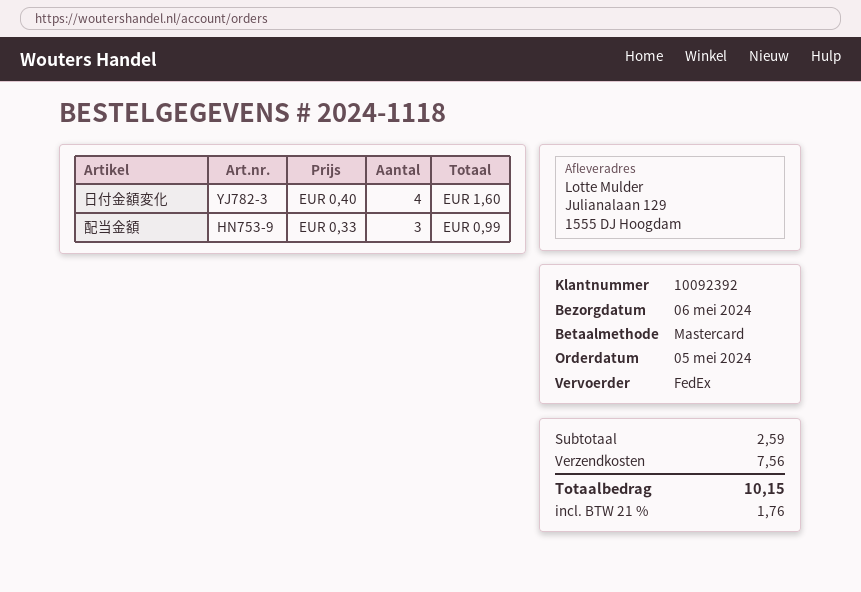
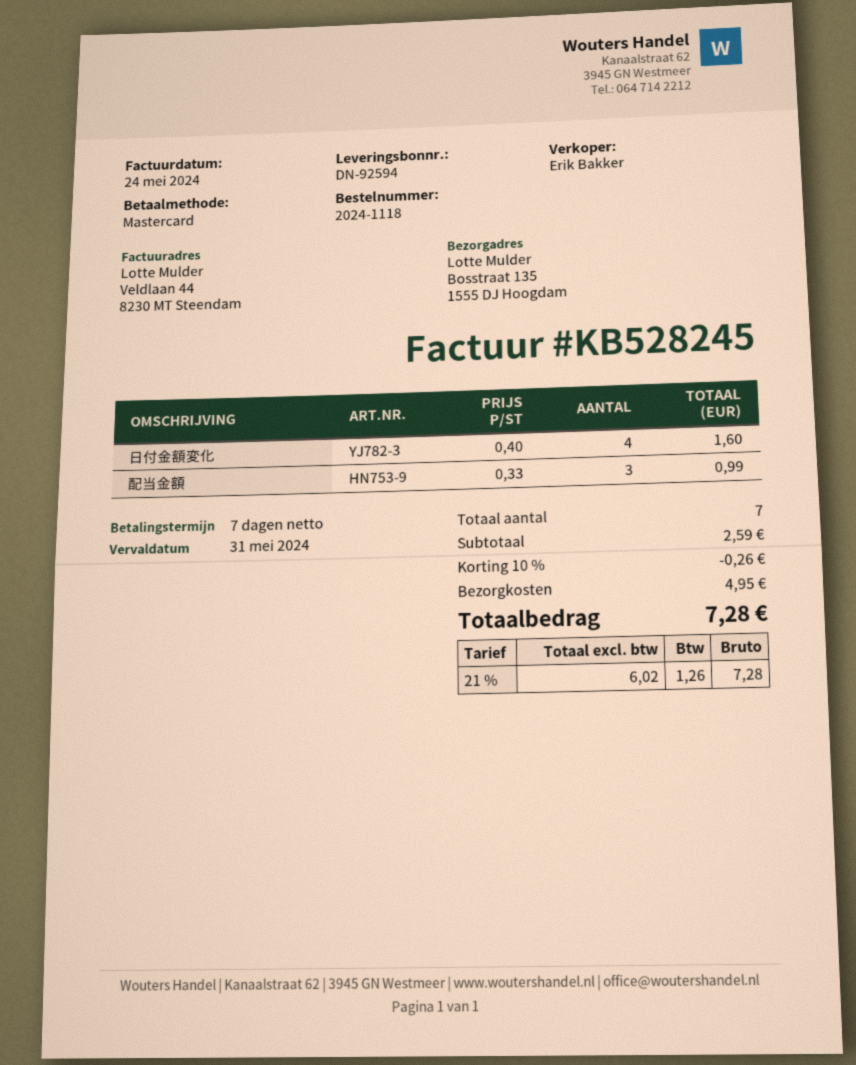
ship to: Julianalaan 129, 1555 DJ Hoogdam -> Bosstraat 135, 1555 DJ Hoogdam
discount: none -> 10% = 0.26
shipping: 7.56 -> 4.95
tax: 21% = 1.76 -> 21% = 1.26
total: 10.15 -> 7.28

